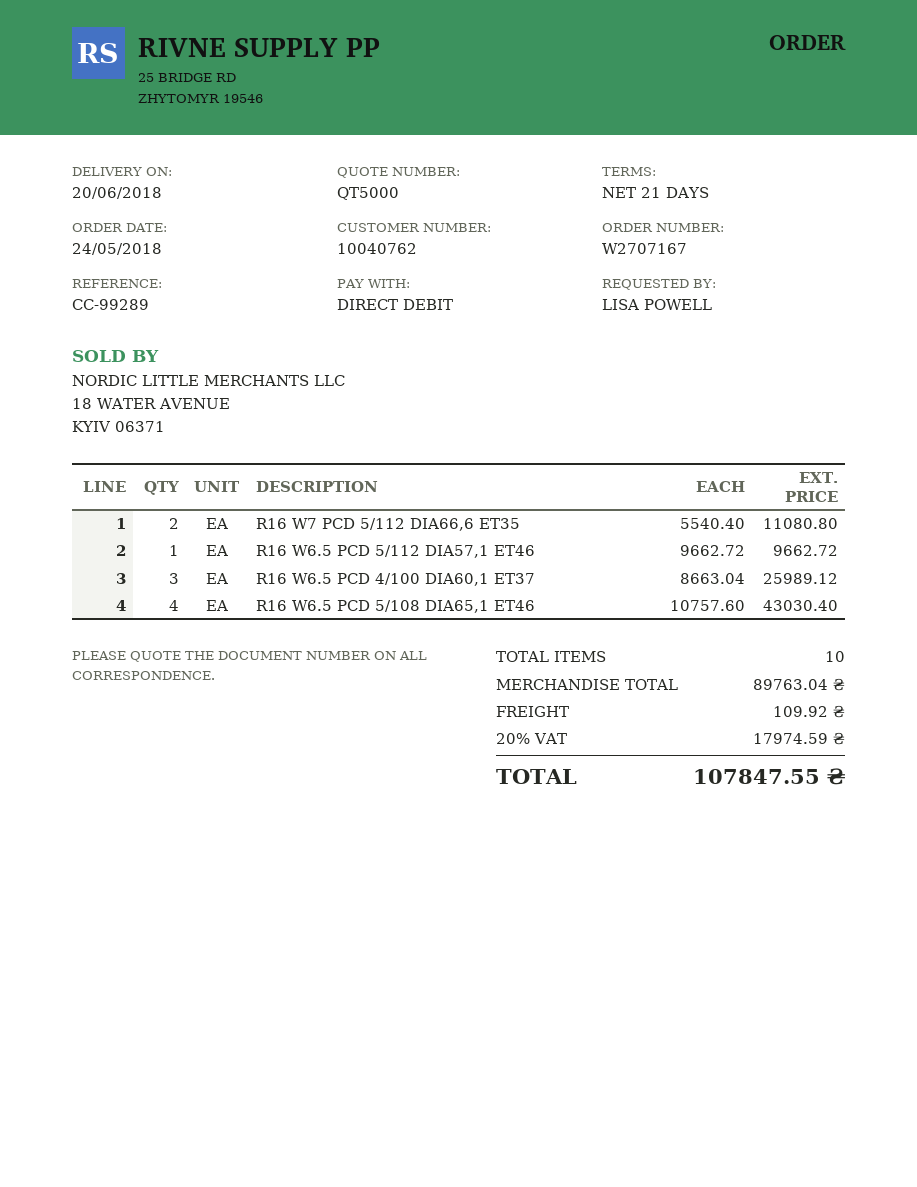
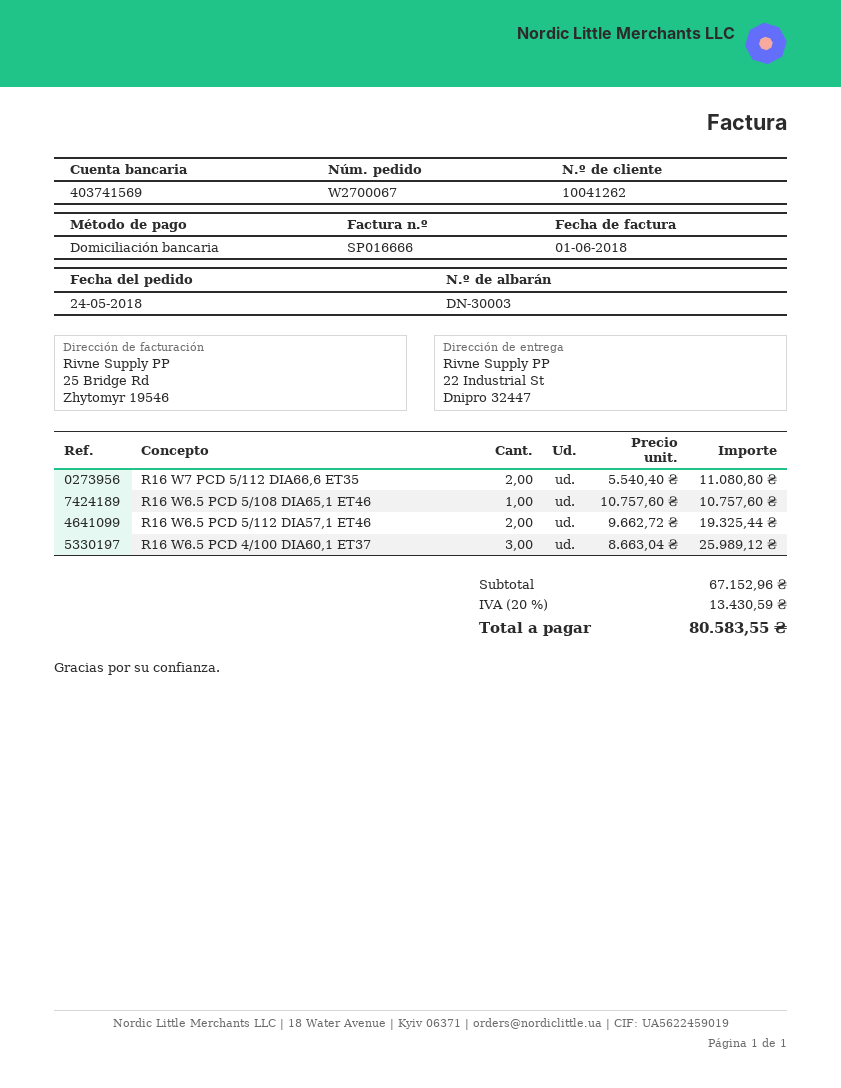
order number: W2707167 -> W2700067
customer number: 10040762 -> 10041262
R16 W6.5 PCD 5/112 DIA57,1 ET46: 1 x 9662.72 = 9662.72 -> 2 x 9662.72 = 19325.44
R16 W6.5 PCD 5/108 DIA65,1 ET46: 4 x 10757.60 = 43030.40 -> 1 x 10757.60 = 10757.60
subtotal: 89763.04 -> 67152.96
shipping: 109.92 -> none
tax: 20% = 17974.59 -> 20% = 13430.59
total: 107847.55 -> 80583.55

